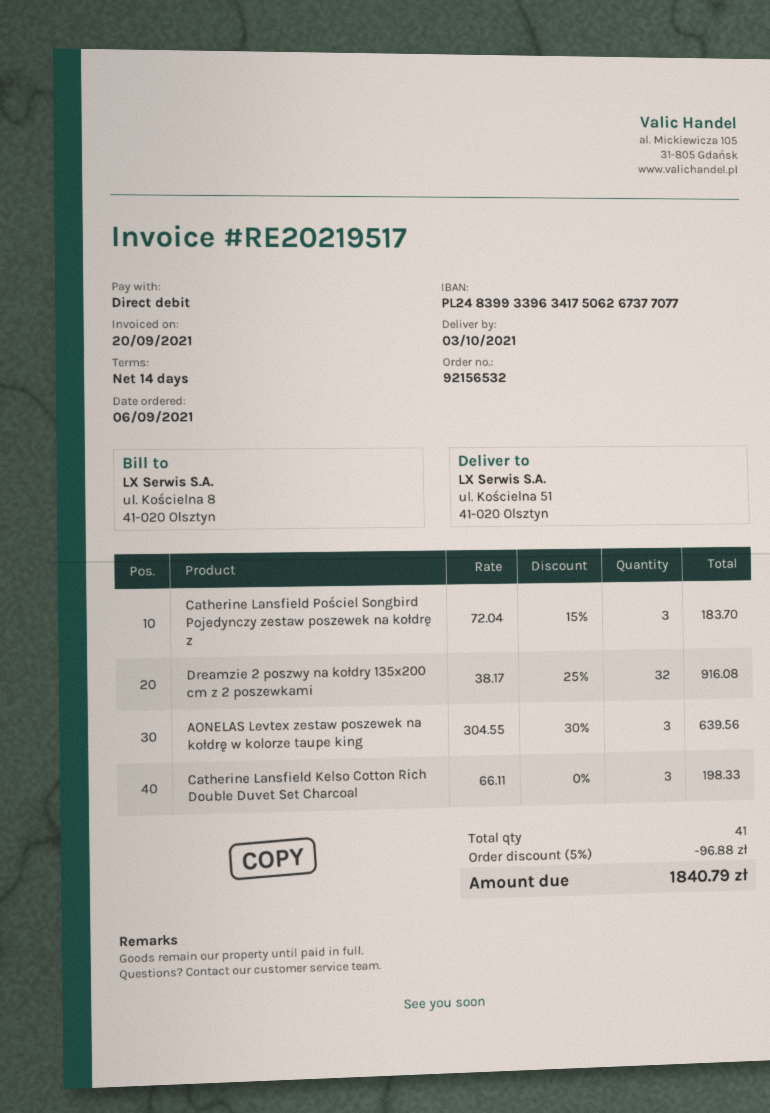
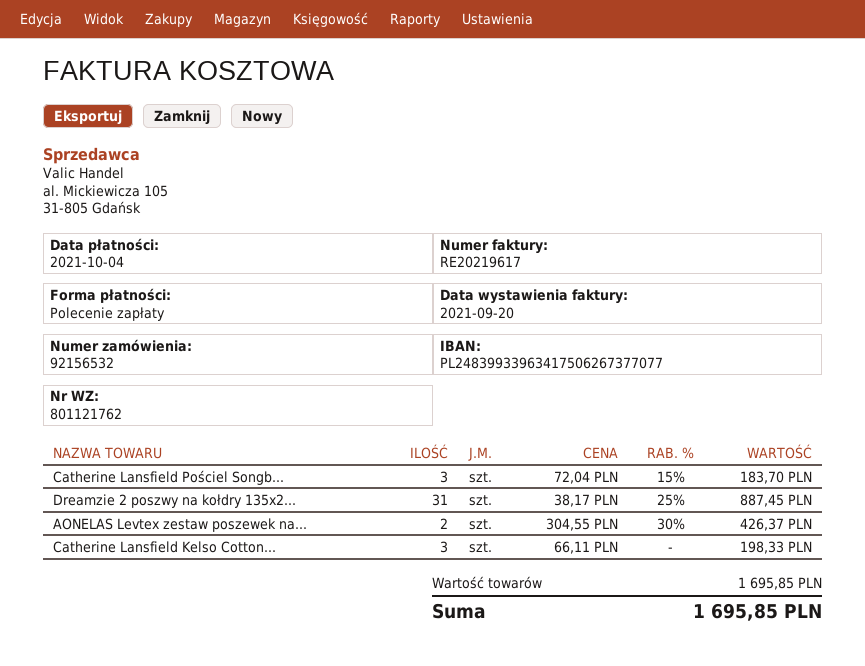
invoice number: RE20219517 -> RE20219617
Dreamzie 2 poszwy na kołdry 135x200 cm z 2 poszewkami: 32 x 38.17 - 25% = 916.08 -> 31 x 38.17 - 25% = 887.45
AONELAS Levtex zestaw poszewek na kołdrę w kolorze taupe king: 3 x 304.55 - 30% = 639.56 -> 2 x 304.55 - 30% = 426.37
discount: 5% = 96.88 -> none
total: 1840.79 -> 1695.85

